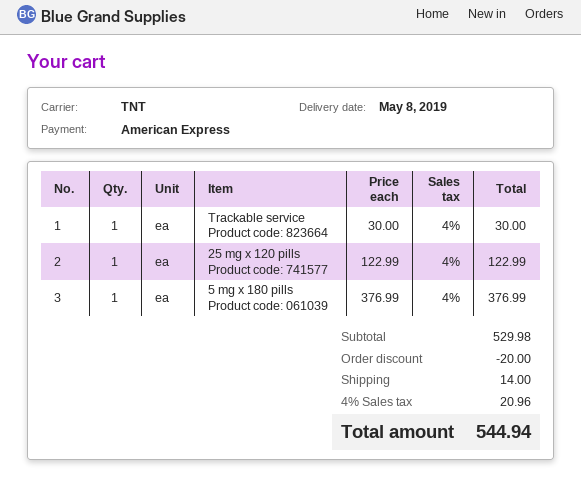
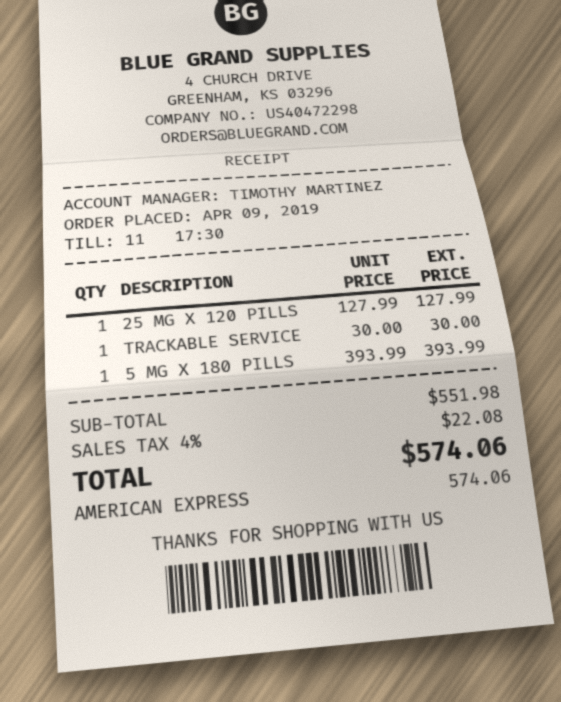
25 mg x 120 pills: 1 x 122.99 = 122.99 -> 1 x 127.99 = 127.99
5 mg x 180 pills: 1 x 376.99 = 376.99 -> 1 x 393.99 = 393.99
subtotal: 529.98 -> 551.98
discount: 20.00 -> none
shipping: 14.00 -> none
tax: 4% = 20.96 -> 4% = 22.08
total: 544.94 -> 574.06

